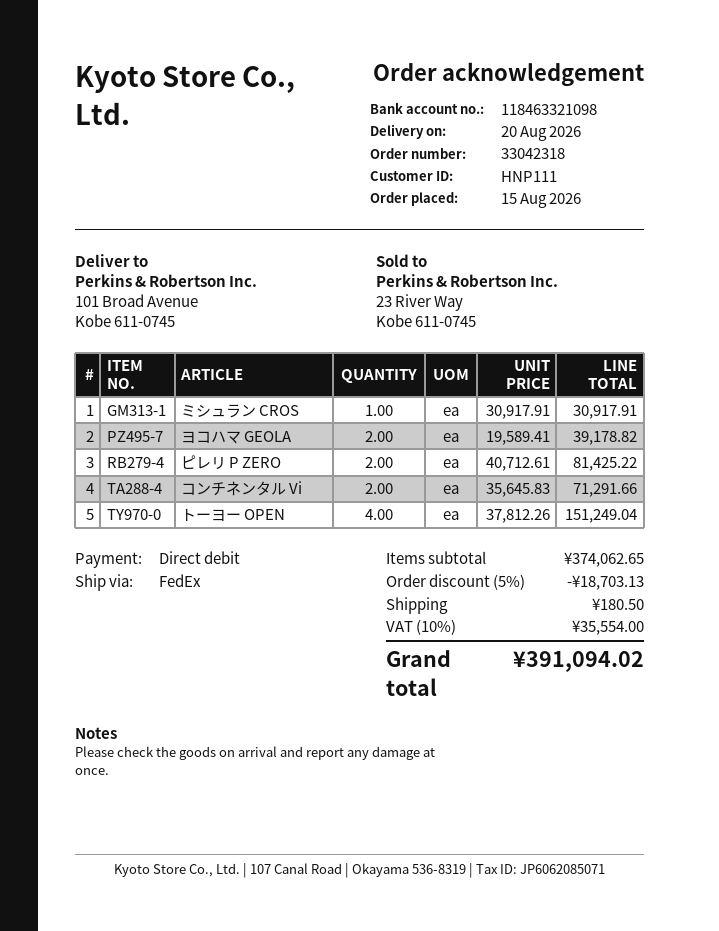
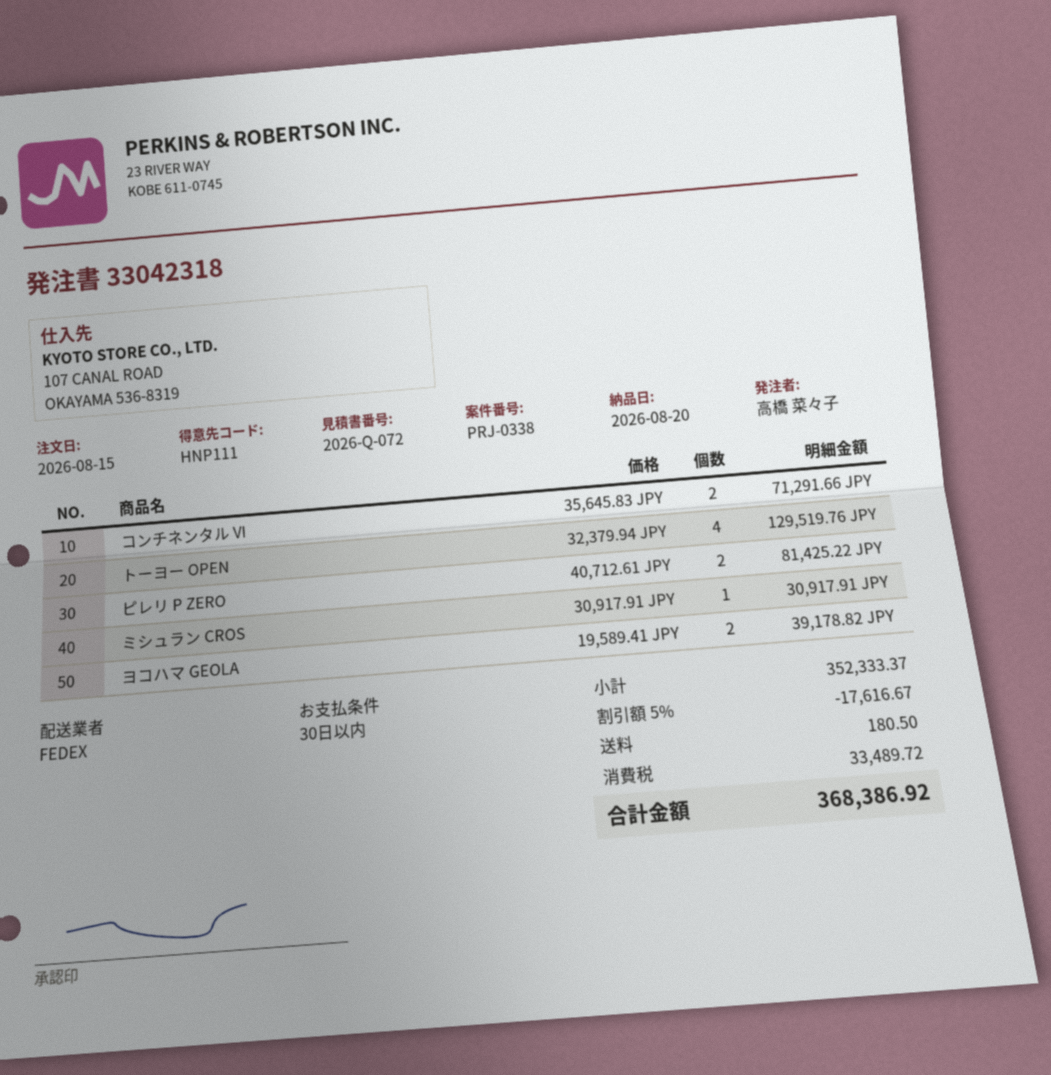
トーヨー OPEN: 4 x 37812.26 = 151249.04 -> 4 x 32379.94 = 129519.76
subtotal: 374062.65 -> 352333.37
discount: 5% = 18703.13 -> 5% = 17616.67
tax: 35554.00 -> 33489.72
total: 391094.02 -> 368386.92

